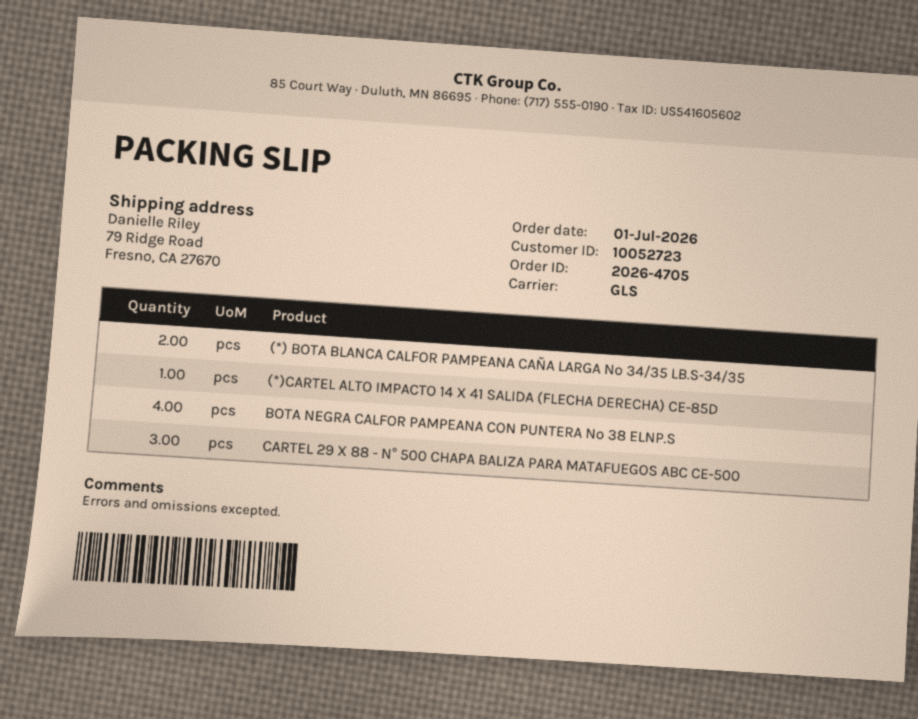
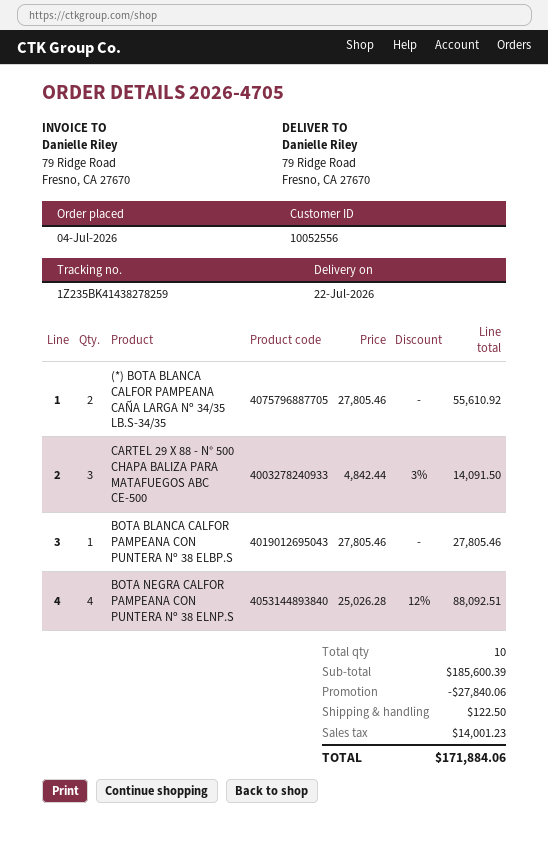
order date: 2026-07-01 -> 2026-07-04
customer number: 10052723 -> 10052556
(*)CARTEL ALTO IMPACTO 14 X 41 SALIDA (FLECHA DERECHA) CE-85D: 1 -> none
BOTA BLANCA CALFOR PAMPEANA CON PUNTERA Nº 38 ELBP.S: none -> 1

